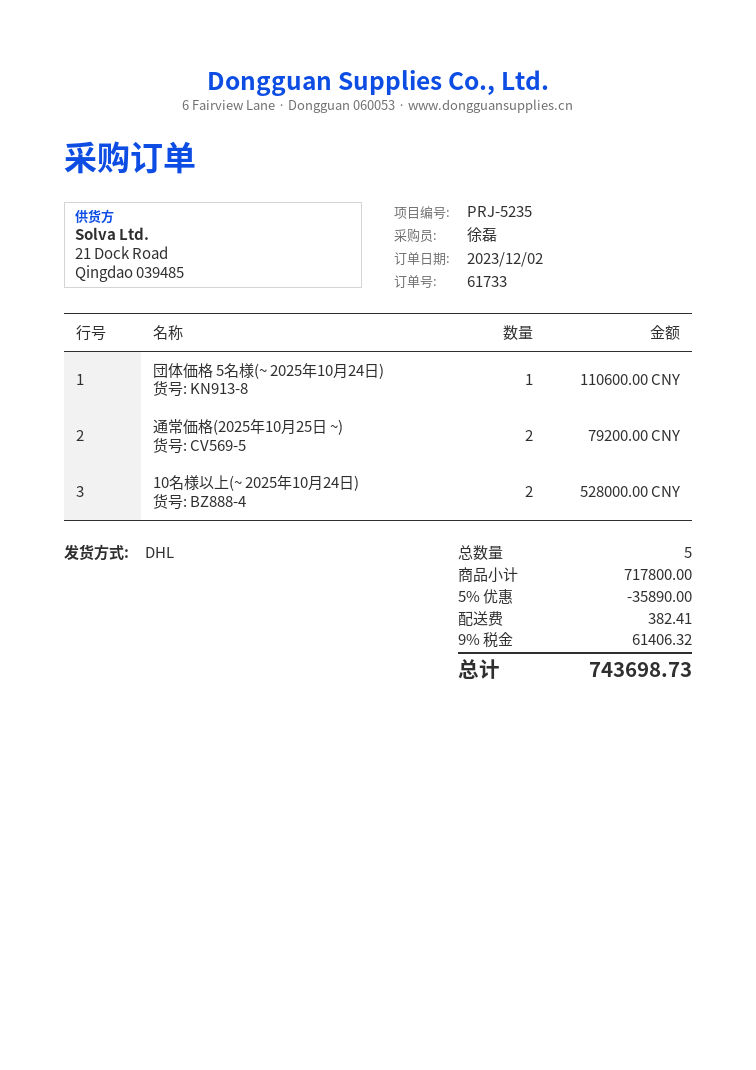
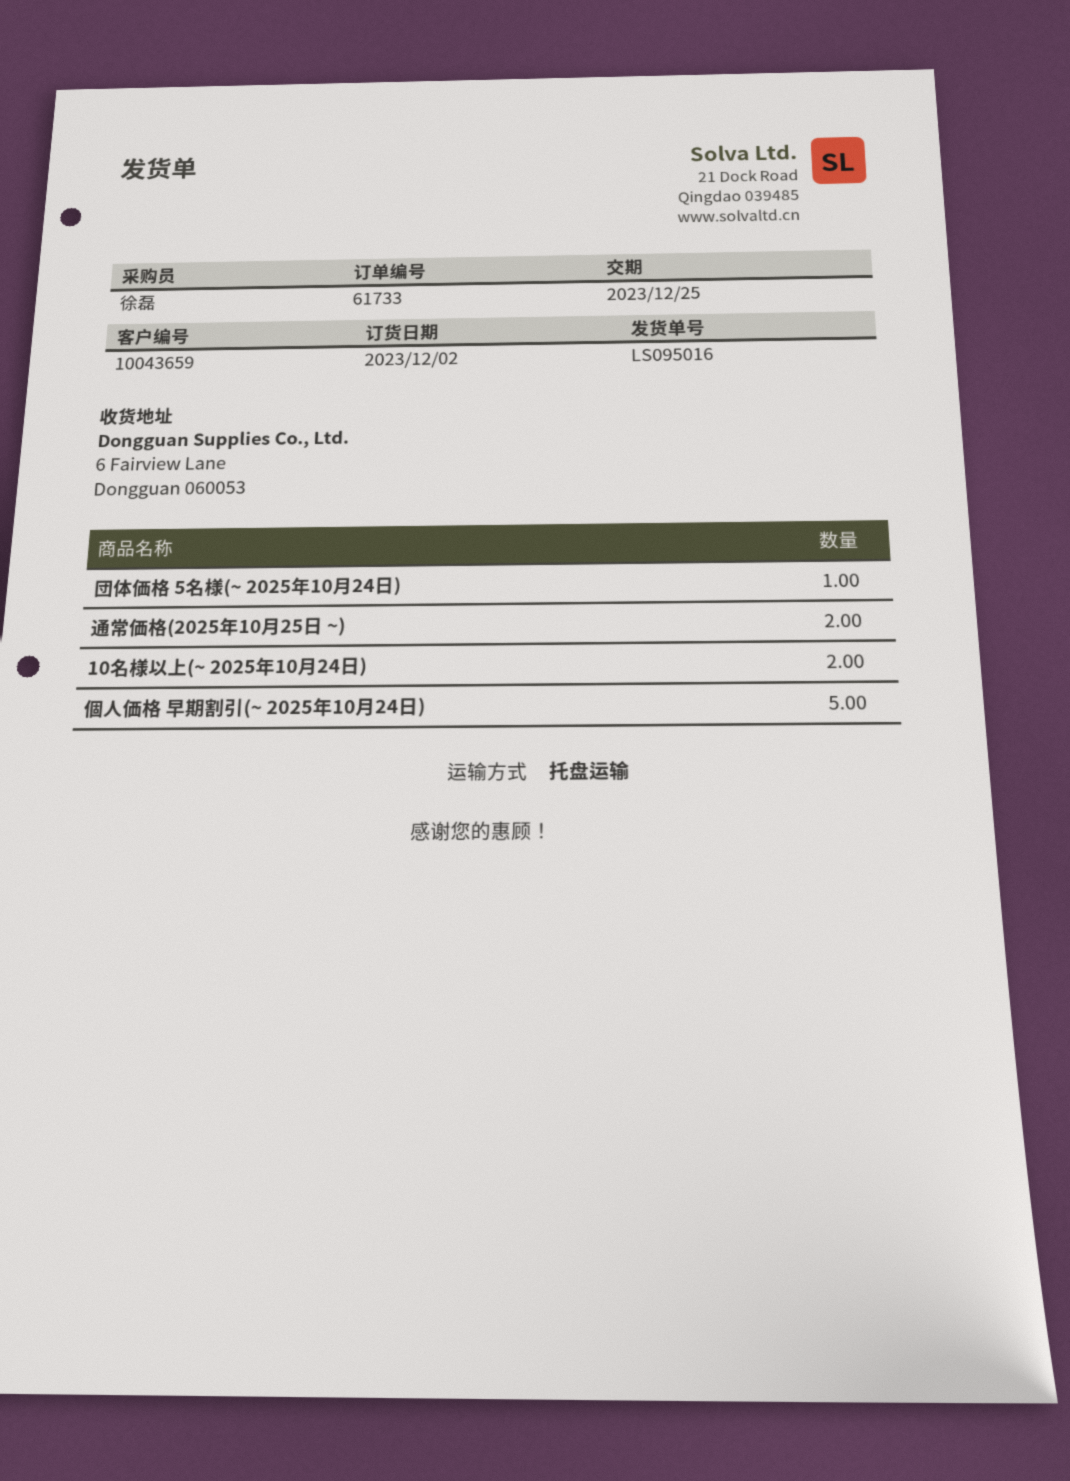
shipping method: DHL -> pallet freight
個人価格 早期割引(~ 2025年10月24日): none -> 5

